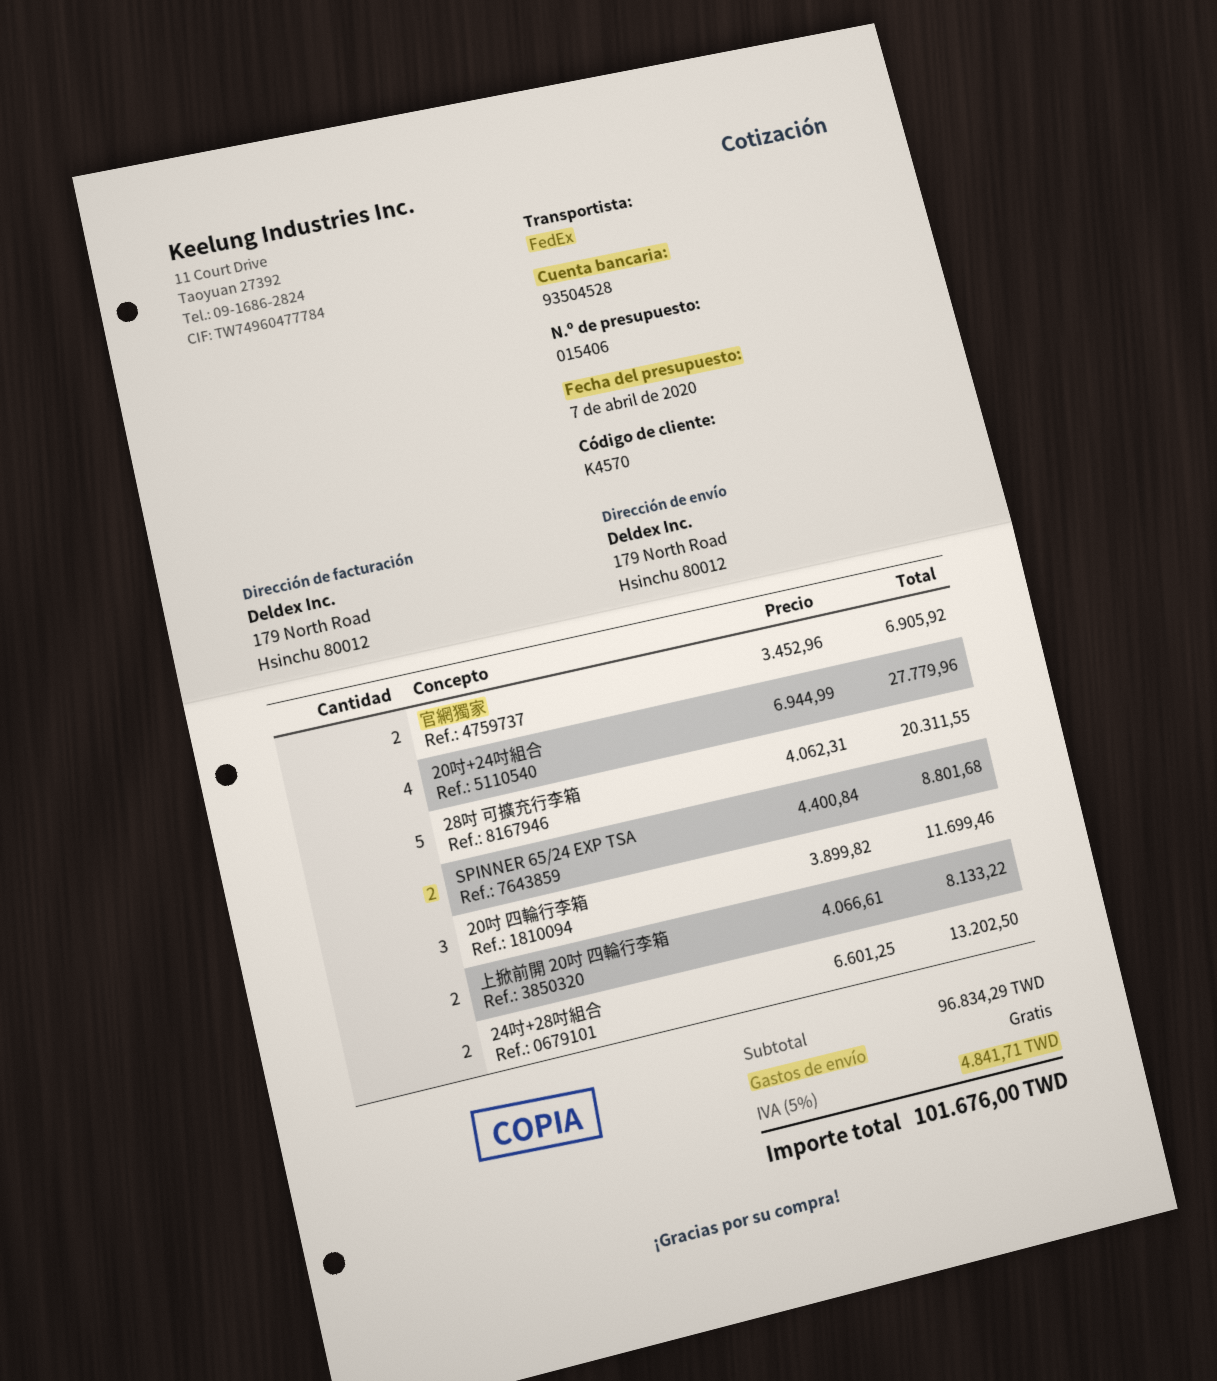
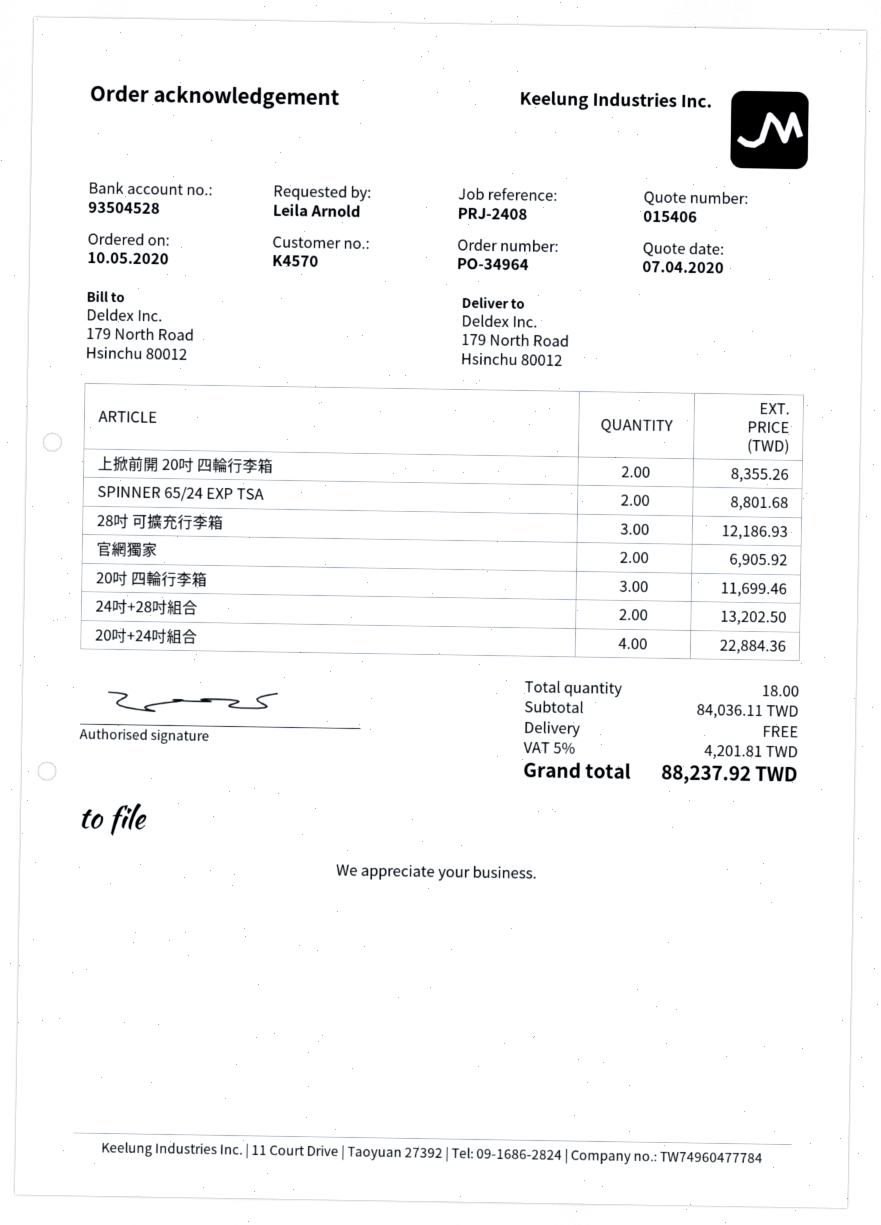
20吋+24吋組合: 4 for 27779.96 -> 4 for 22884.36
28吋 可擴充行李箱: 5 for 20311.55 -> 3 for 12186.93
上掀前開 20吋 四輪行李箱: 2 for 8133.22 -> 2 for 8355.26
subtotal: 96834.29 -> 84036.11
tax: 5% = 4841.71 -> 5% = 4201.81
total: 101676.00 -> 88237.92

